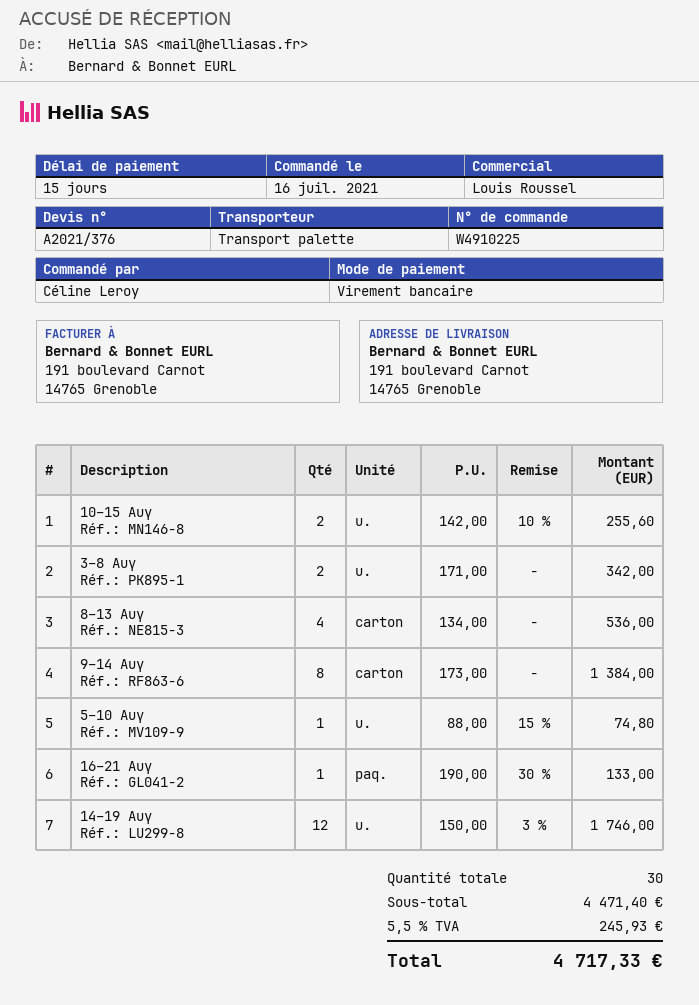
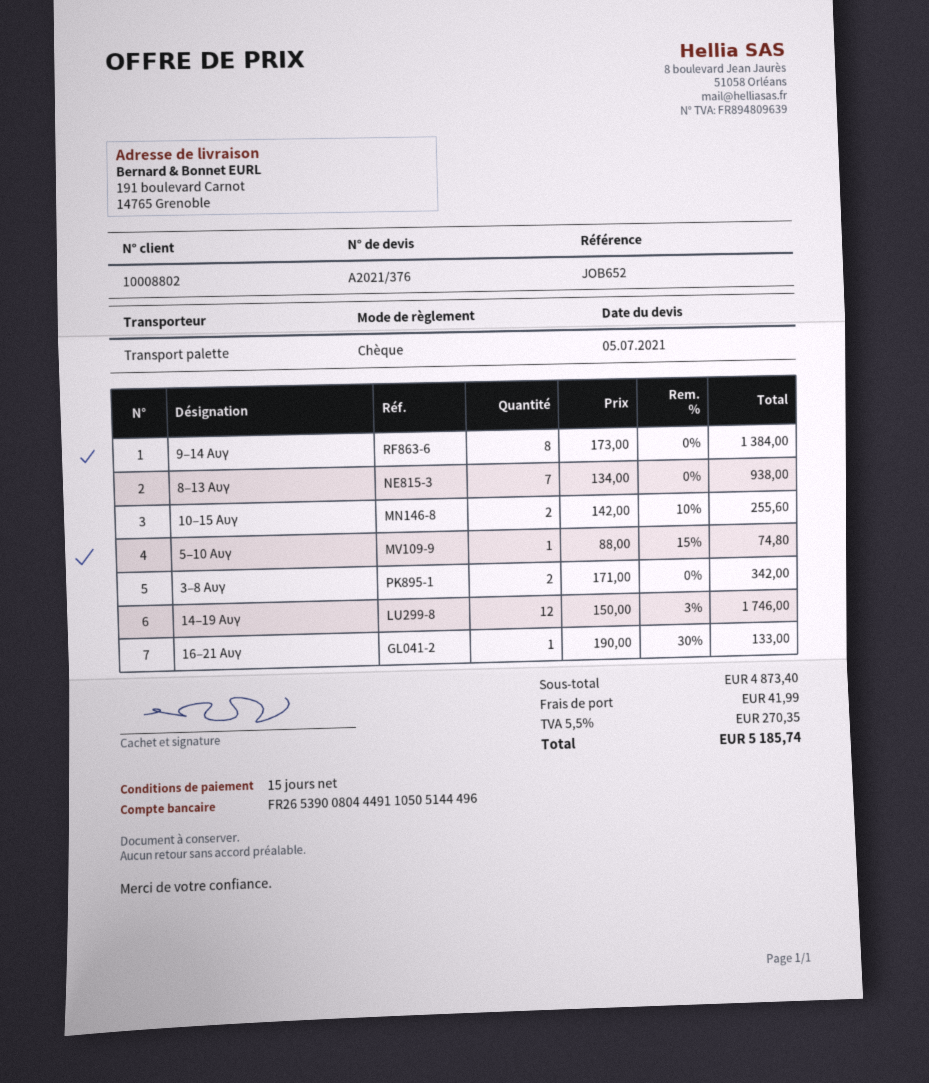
payment method: bank transfer -> cheque
8–13 Αυγ: 4 x 134.00 = 536.00 -> 7 x 134.00 = 938.00
subtotal: 4471.40 -> 4873.40
shipping: none -> 41.99
tax: 5.5% = 245.93 -> 5.5% = 270.35
total: 4717.33 -> 5185.74

